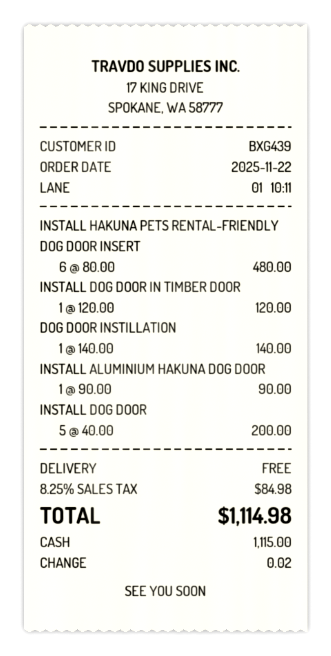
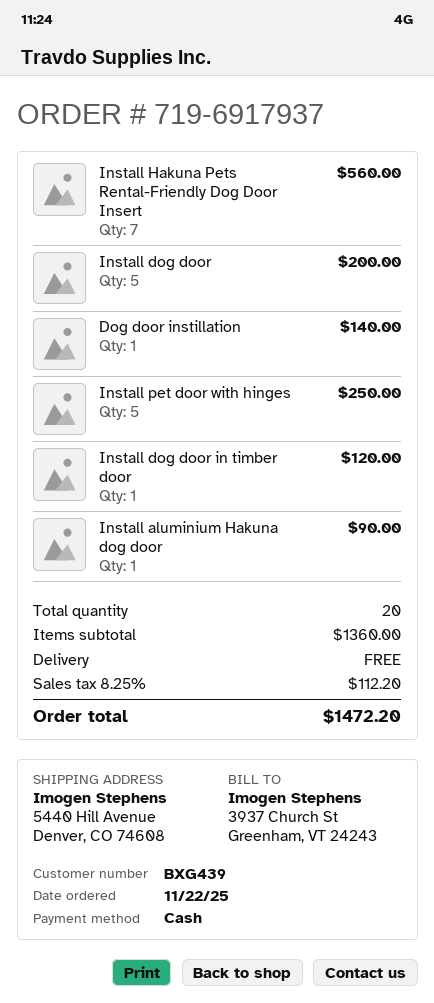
INSTALL HAKUNA PETS RENTAL-FRIENDLY DOG DOOR INSERT: 6 for 480.00 -> 7 for 560.00
Install pet door with hinges: none -> 5 for 250.00
tax: 8.25% = 84.98 -> 8.25% = 112.20
total: 1114.98 -> 1472.20

